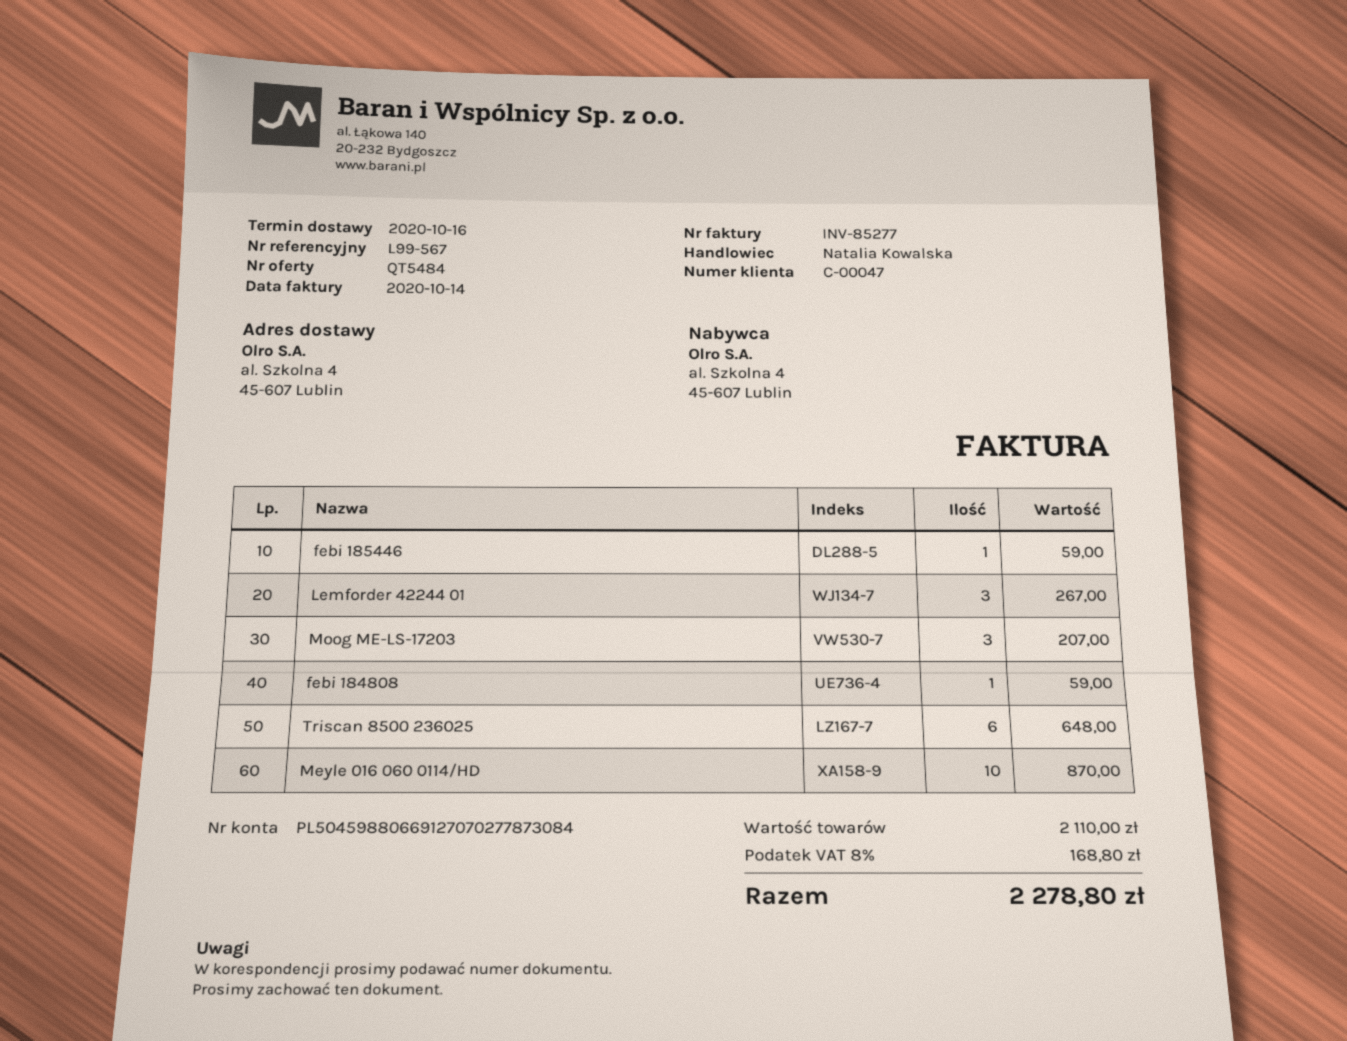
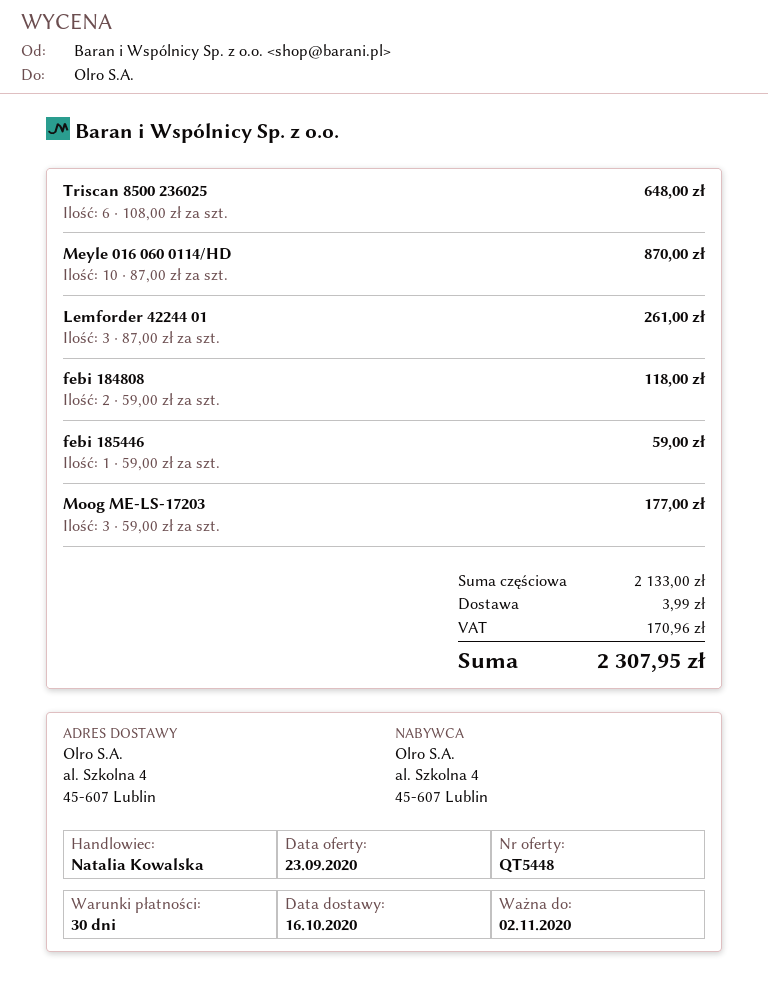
quote number: QT5484 -> QT5448
Lemforder 42244 01: 3 for 267.00 -> 3 for 261.00
Moog ME-LS-17203: 3 for 207.00 -> 3 for 177.00
febi 184808: 1 for 59.00 -> 2 for 118.00
subtotal: 2110.00 -> 2133.00
shipping: none -> 3.99
tax: 168.80 -> 170.96
total: 2278.80 -> 2307.95

